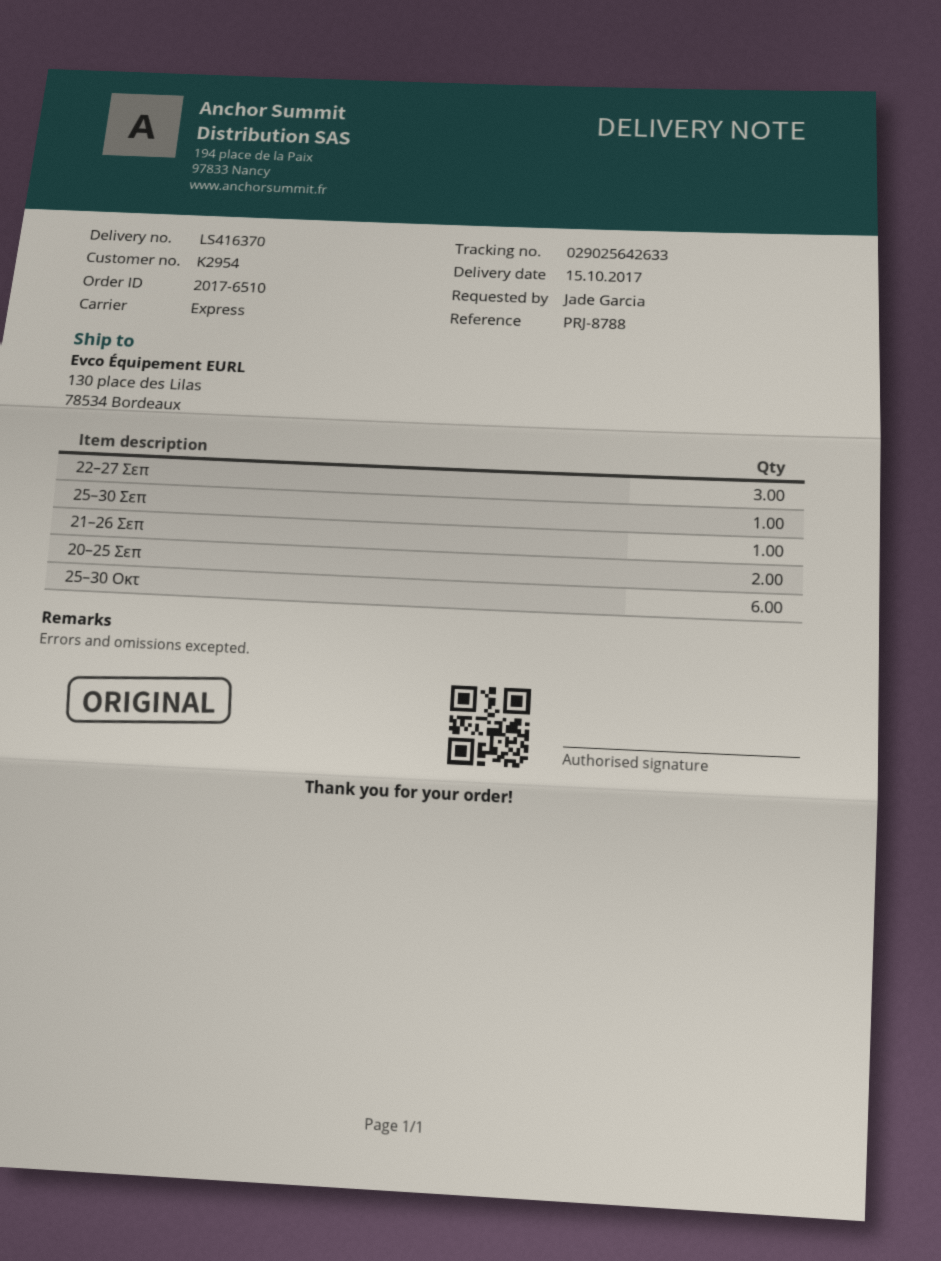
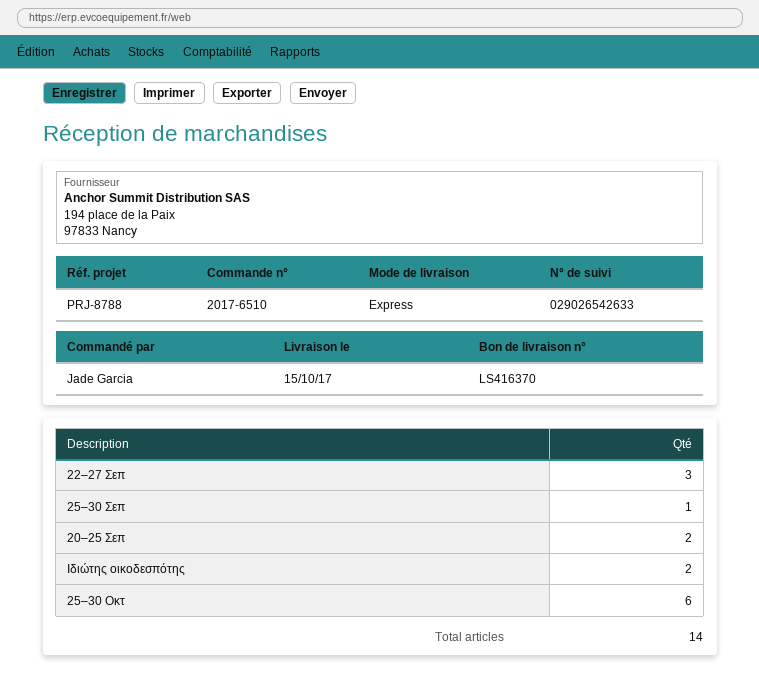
tracking number: 029025642633 -> 029026542633
21–26 Σεπ: 1 -> none
Ιδιώτης οικοδεσπότης: none -> 2

